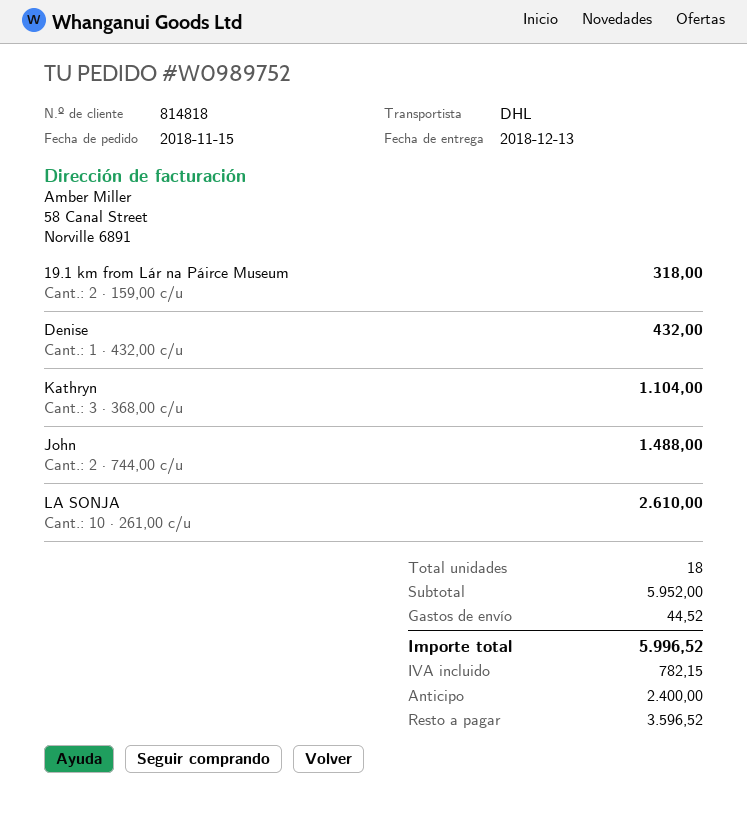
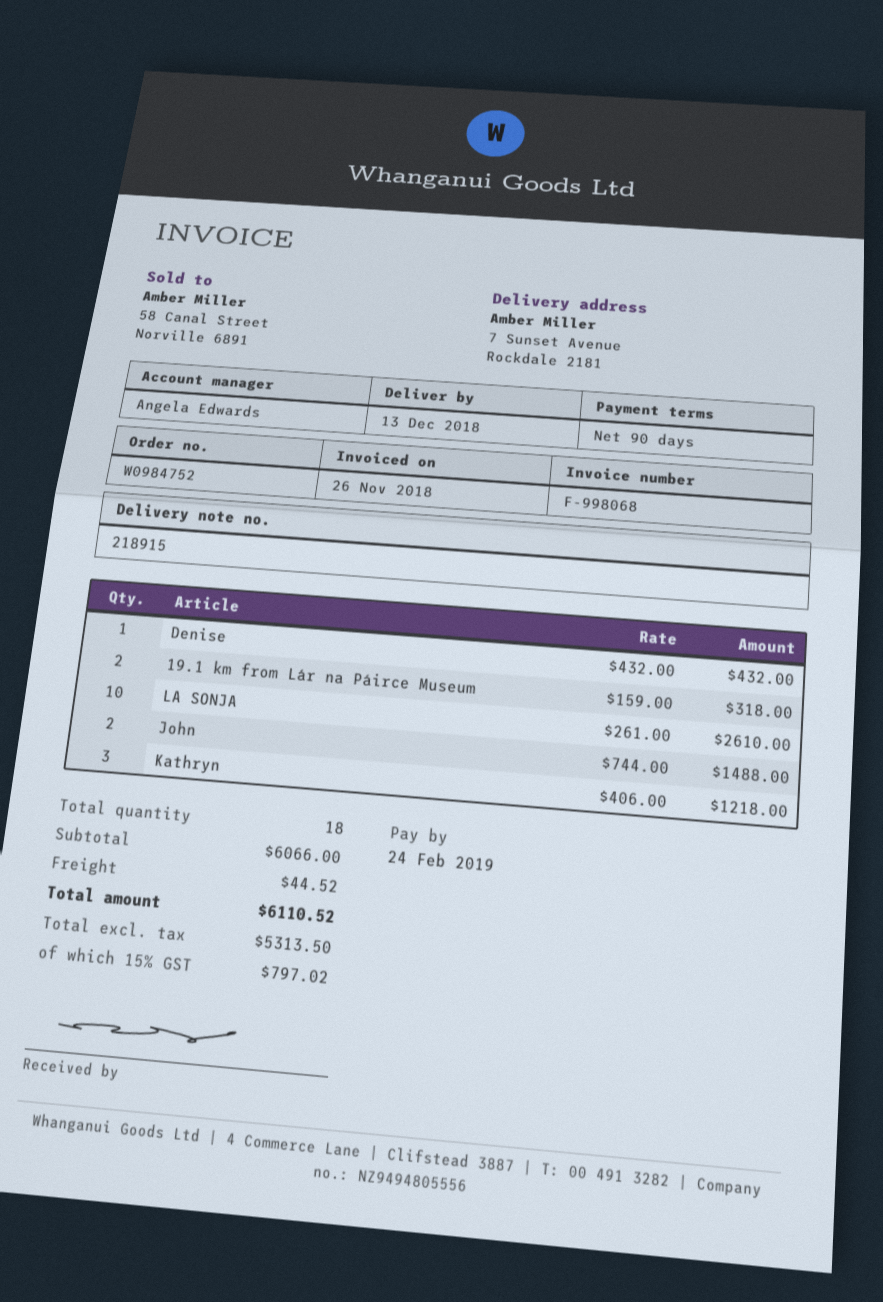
order number: W0989752 -> W0984752
Kathryn: 3 x 368.00 = 1104.00 -> 3 x 406.00 = 1218.00
subtotal: 5952.00 -> 6066.00
tax: 782.15 -> 797.02
total: 5996.52 -> 6110.52

